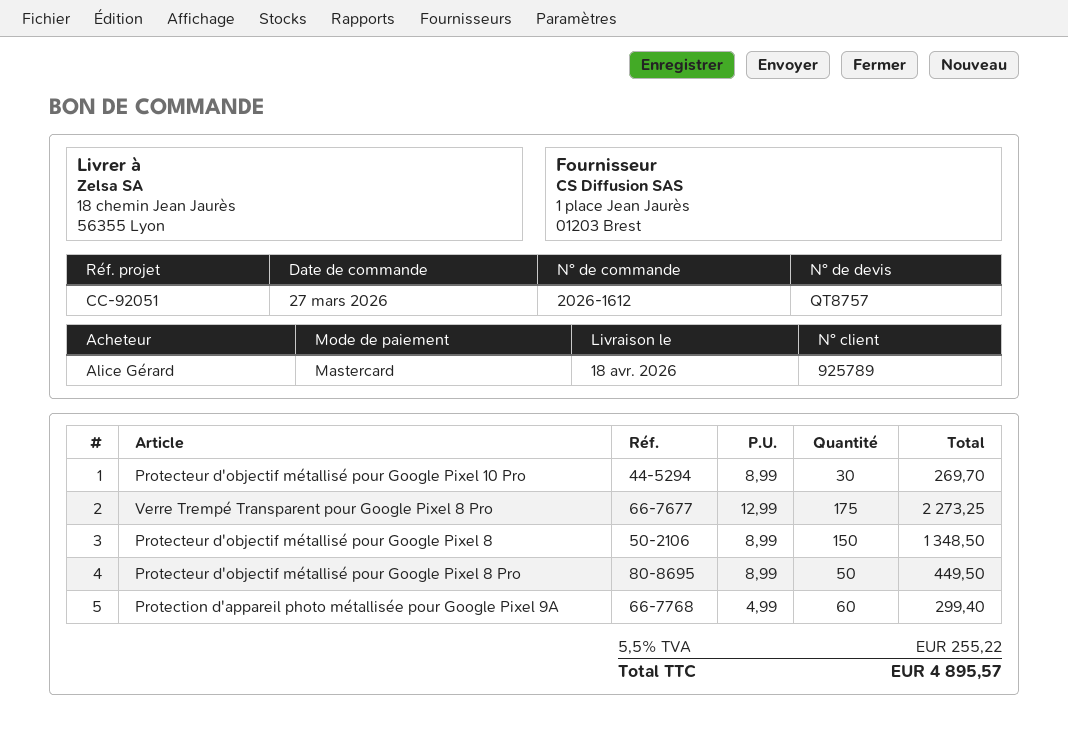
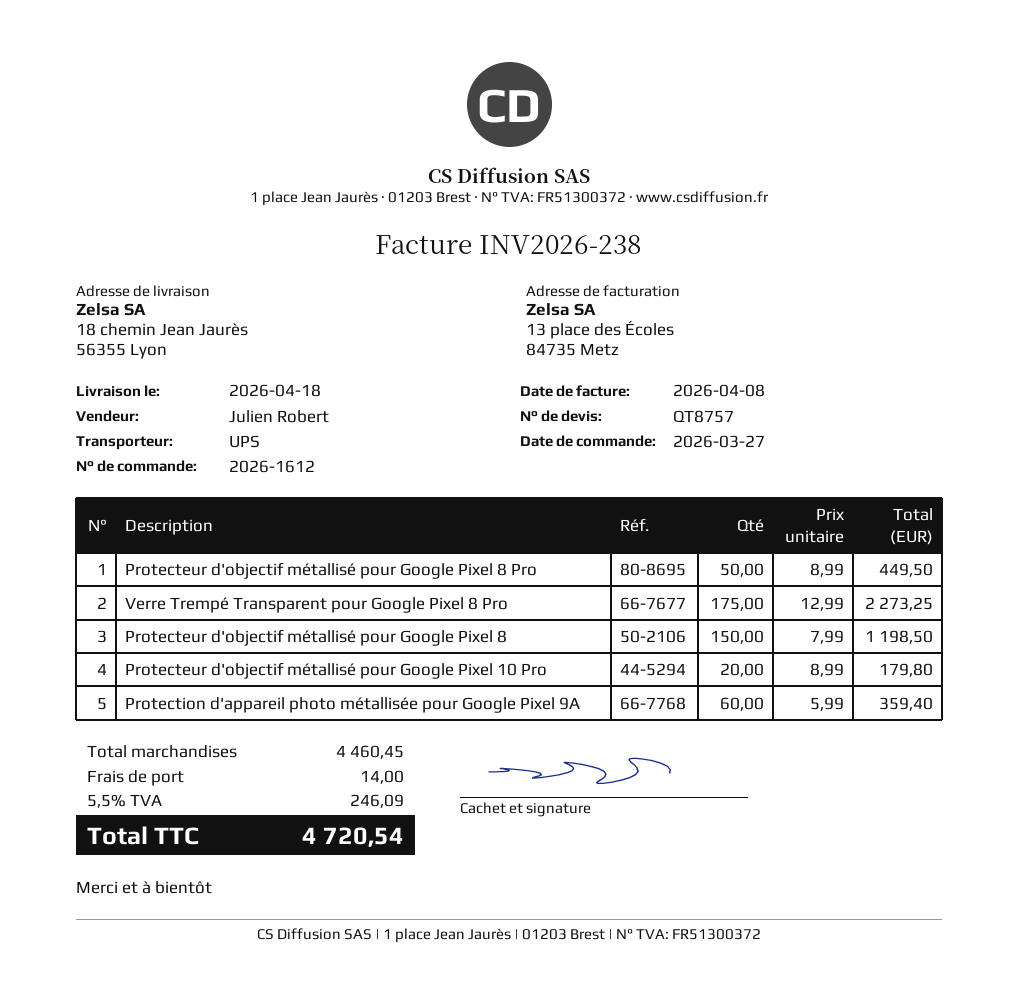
Protecteur d'objectif métallisé pour Google Pixel 10 Pro: 30 x 8.99 = 269.70 -> 20 x 8.99 = 179.80
Protecteur d'objectif métallisé pour Google Pixel 8: 150 x 8.99 = 1348.50 -> 150 x 7.99 = 1198.50
Protection d'appareil photo métallisée pour Google Pixel 9A: 60 x 4.99 = 299.40 -> 60 x 5.99 = 359.40
shipping: none -> 14.00
tax: 5.5% = 255.22 -> 5.5% = 246.09
total: 4895.57 -> 4720.54

